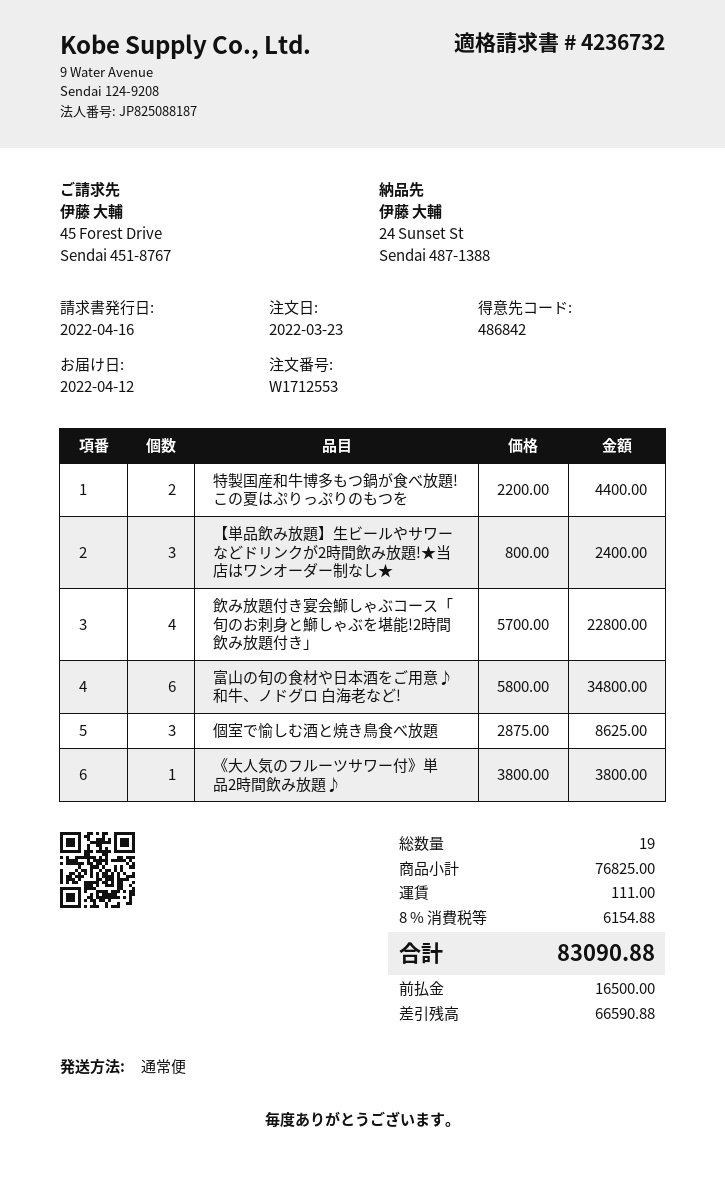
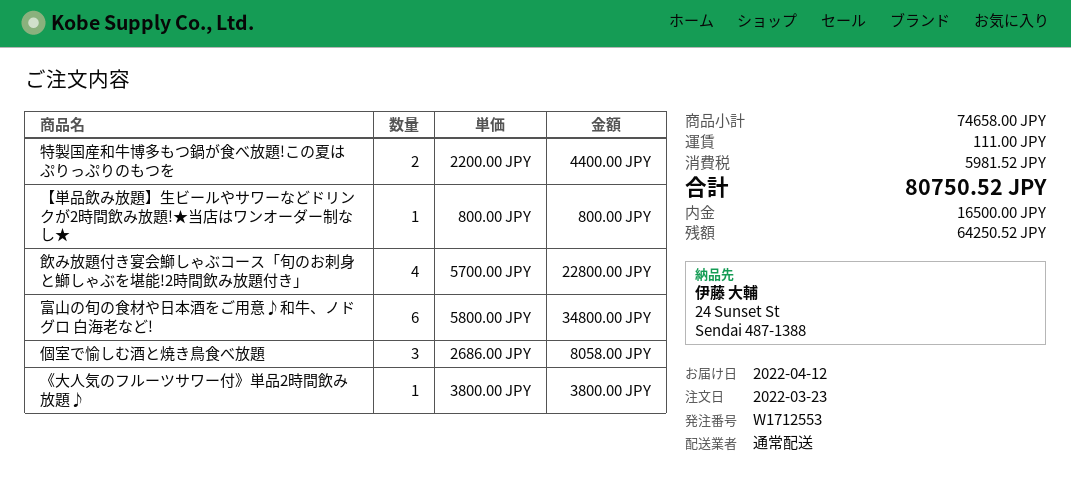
【単品飲み放題】生ビールやサワーなどドリンクが2時間飲み放題!★当店はワンオーダー制なし★: 3 x 800.00 = 2400.00 -> 1 x 800.00 = 800.00
個室で愉しむ酒と焼き鳥食べ放題: 3 x 2875.00 = 8625.00 -> 3 x 2686.00 = 8058.00
subtotal: 76825.00 -> 74658.00
tax: 6154.88 -> 5981.52
total: 83090.88 -> 80750.52
balance: 66590.88 -> 64250.52

